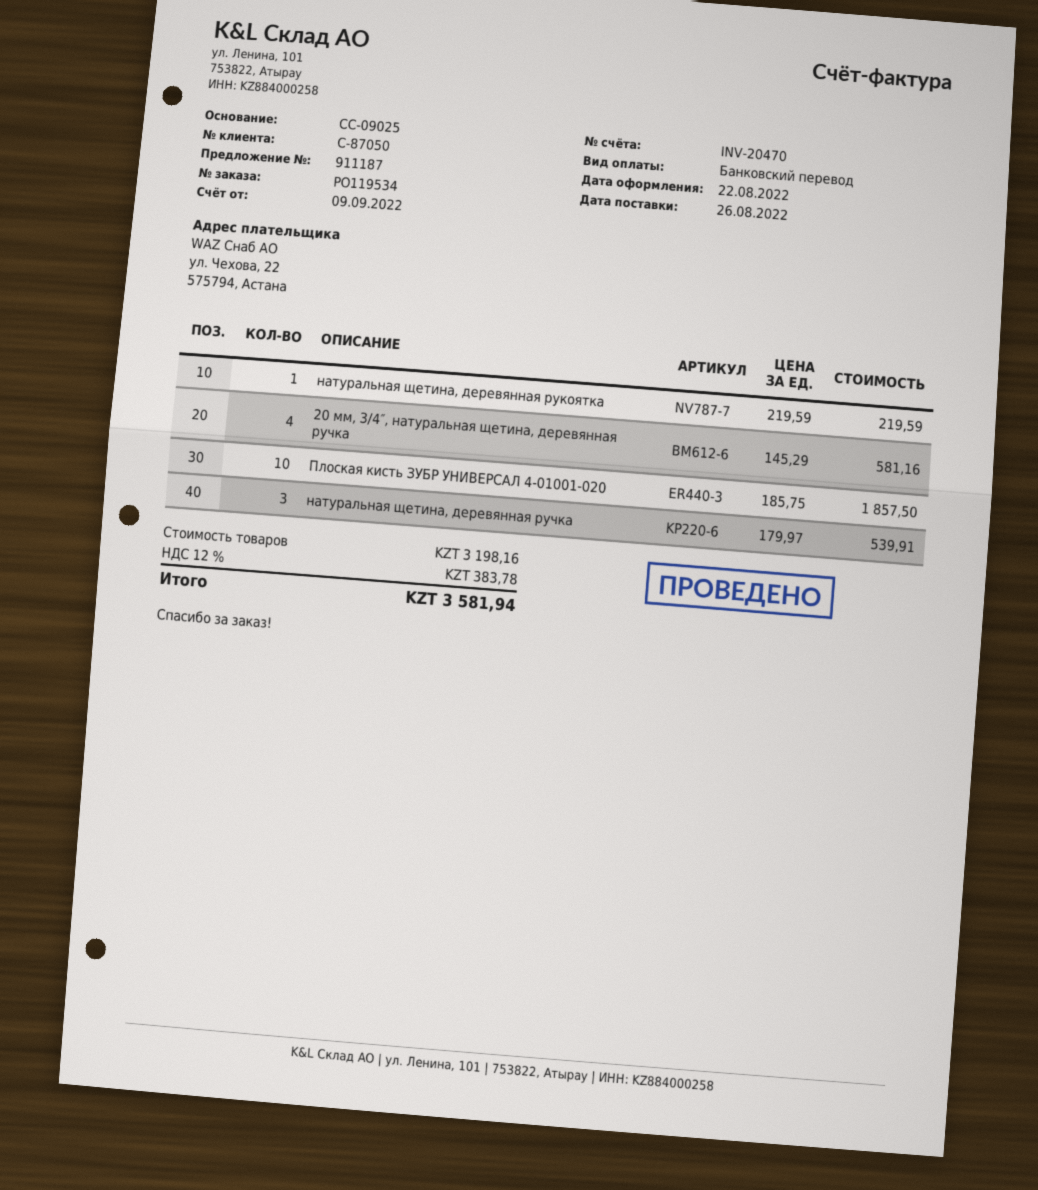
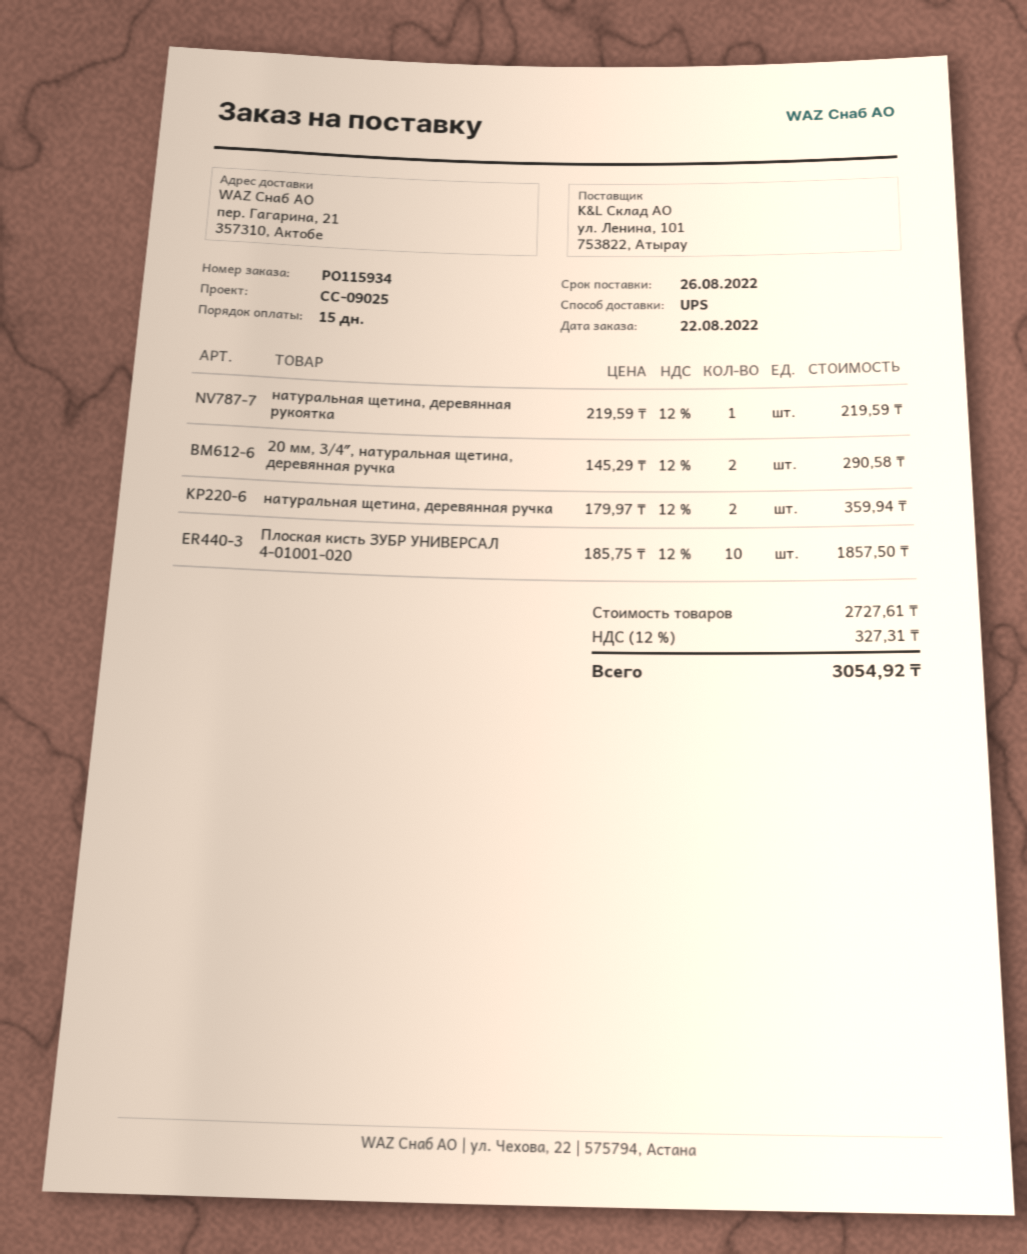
order number: PO119534 -> PO115934
20 мм, 3/4″, натуральная щетина, деревянная ручка: 4 x 145.29 = 581.16 -> 2 x 145.29 = 290.58
натуральная щетина, деревянная ручка: 3 x 179.97 = 539.91 -> 2 x 179.97 = 359.94
subtotal: 3198.16 -> 2727.61
tax: 12% = 383.78 -> 12% = 327.31
total: 3581.94 -> 3054.92

